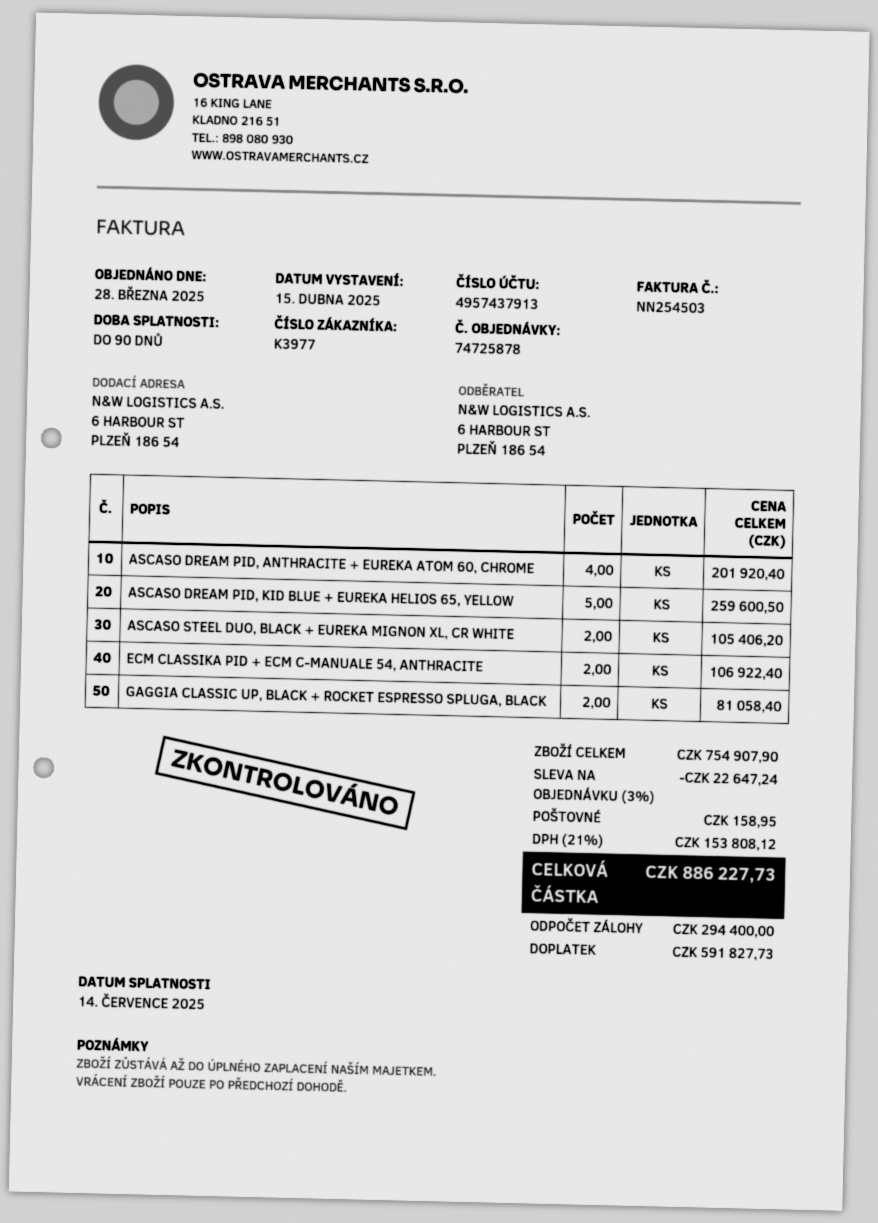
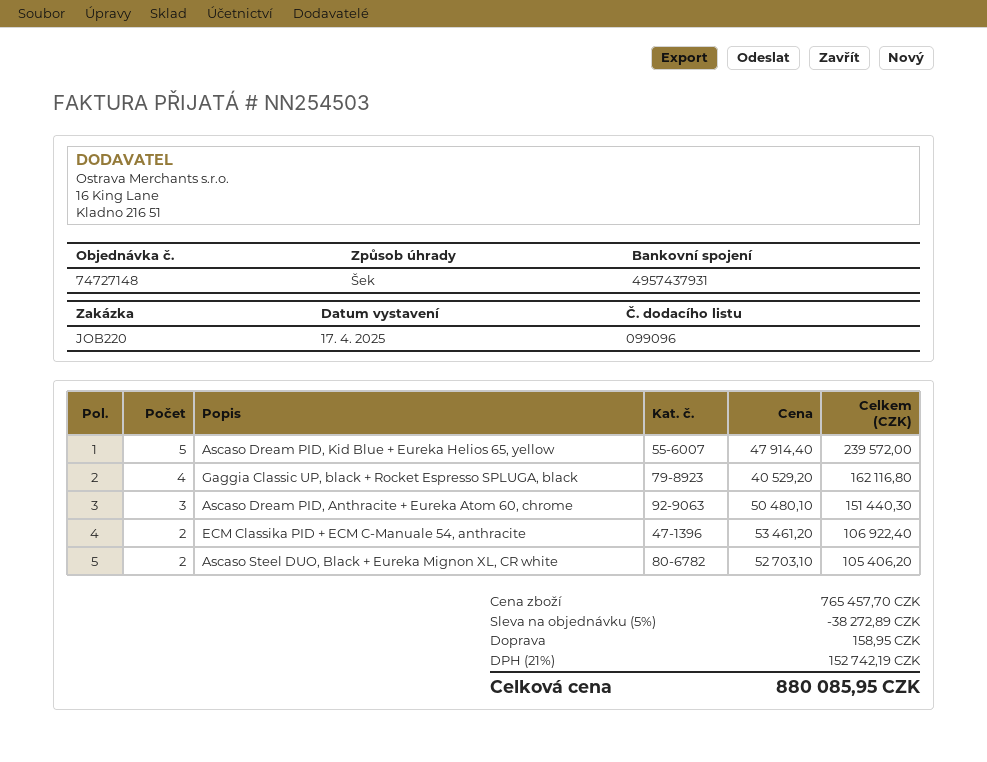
order number: 74725878 -> 74727148
invoice date: 2025-04-15 -> 2025-04-17
bank account: 4957437913 -> 4957437931
ASCASO DREAM PID, ANTHRACITE + EUREKA ATOM 60, CHROME: 4 for 201920.40 -> 3 for 151440.30
ASCASO DREAM PID, KID BLUE + EUREKA HELIOS 65, YELLOW: 5 for 259600.50 -> 5 for 239572.00
GAGGIA CLASSIC UP, BLACK + ROCKET ESPRESSO SPLUGA, BLACK: 2 for 81058.40 -> 4 for 162116.80
subtotal: 754907.90 -> 765457.70
discount: 3% = 22647.24 -> 5% = 38272.89
tax: 21% = 153808.12 -> 21% = 152742.19
total: 886227.73 -> 880085.95

